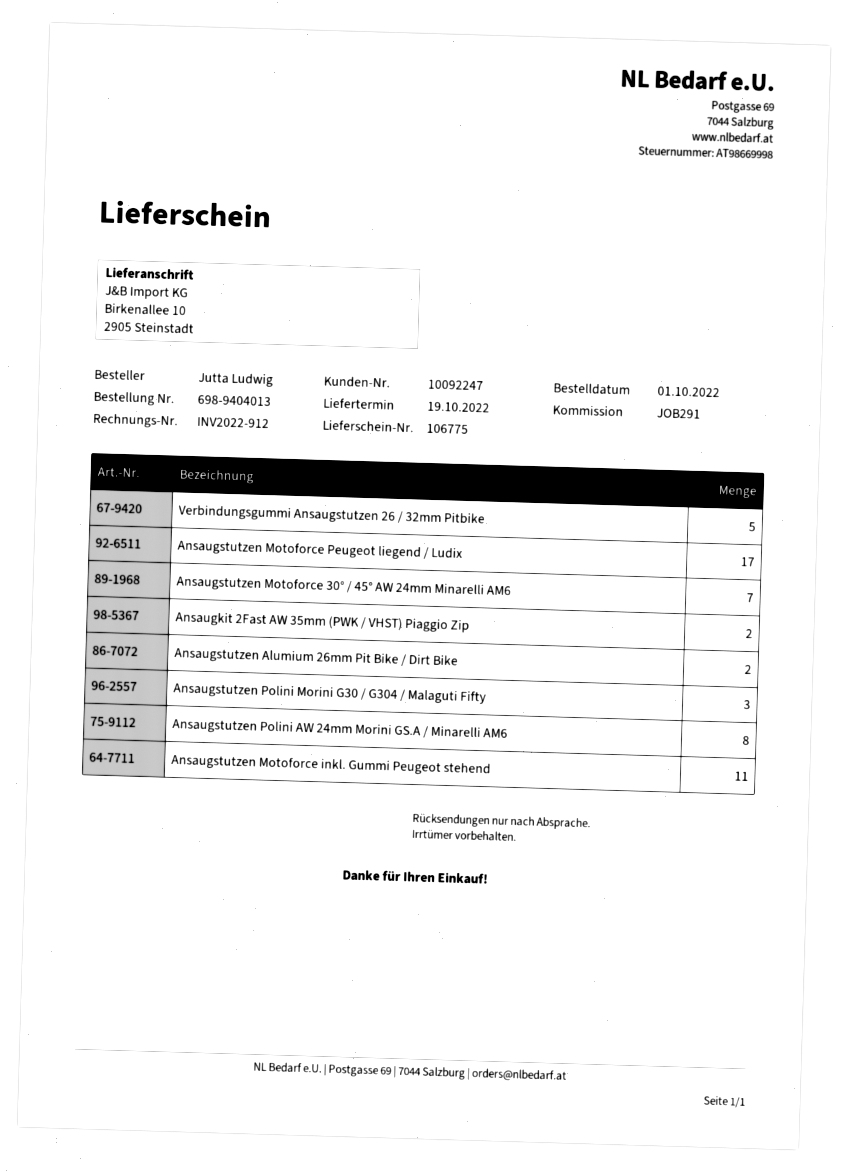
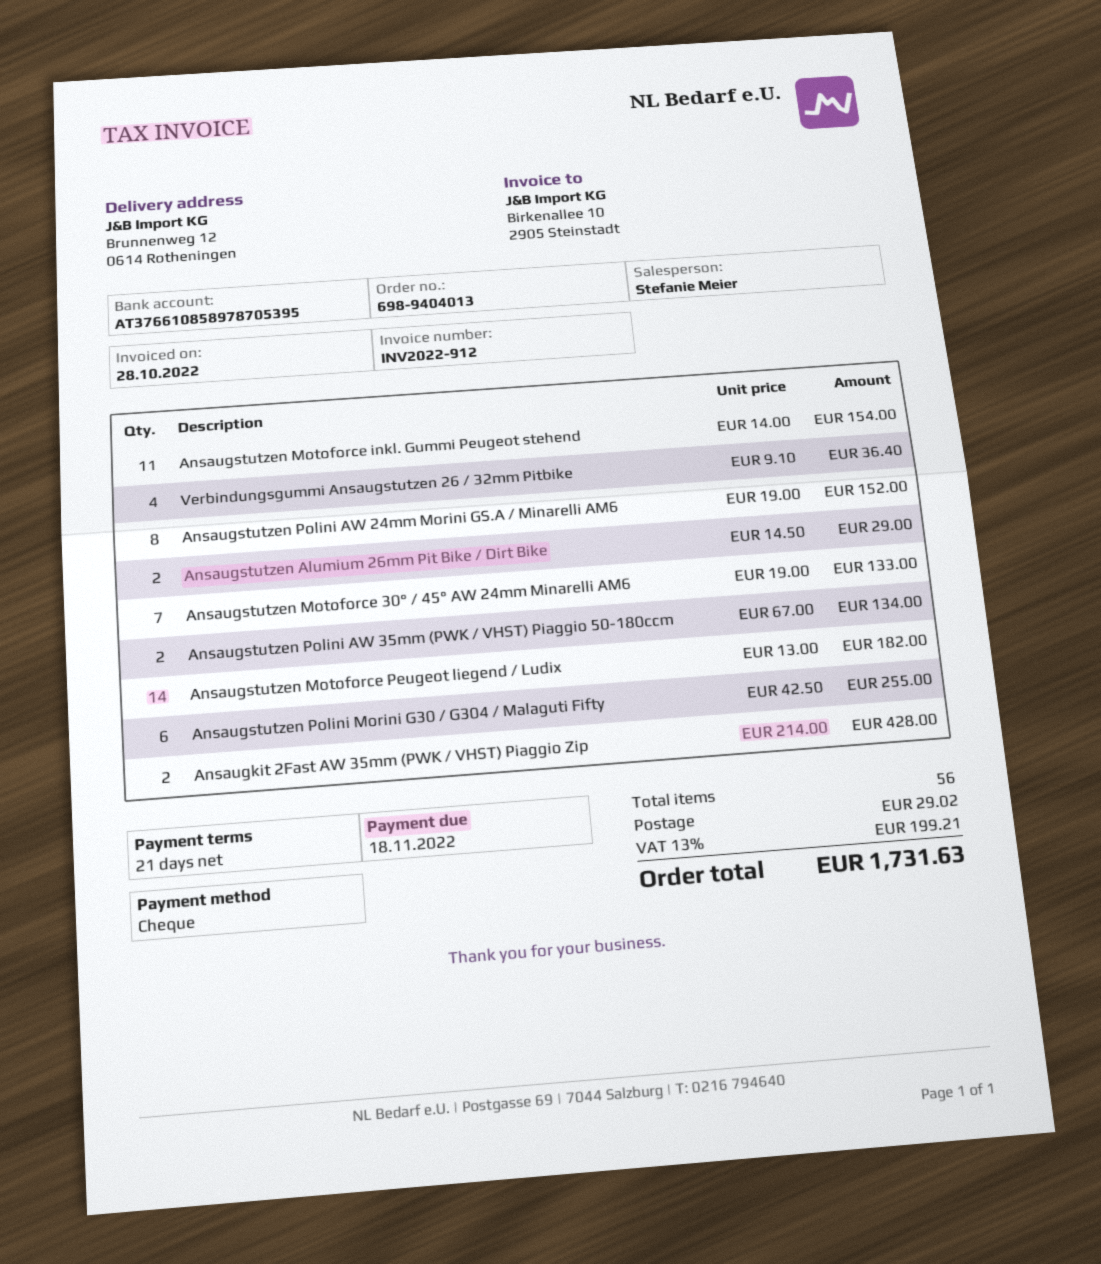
ship to: Birkenallee 10, 2905 Steinstadt -> Brunnenweg 12, 0614 Rotheningen
Verbindungsgummi Ansaugstutzen 26 / 32mm Pitbike: 5 -> 4
Ansaugstutzen Motoforce Peugeot liegend / Ludix: 17 -> 14
Ansaugstutzen Polini Morini G30 / G304 / Malaguti Fifty: 3 -> 6
Ansaugstutzen Polini AW 35mm (PWK / VHST) Piaggio 50-180ccm: none -> 2

